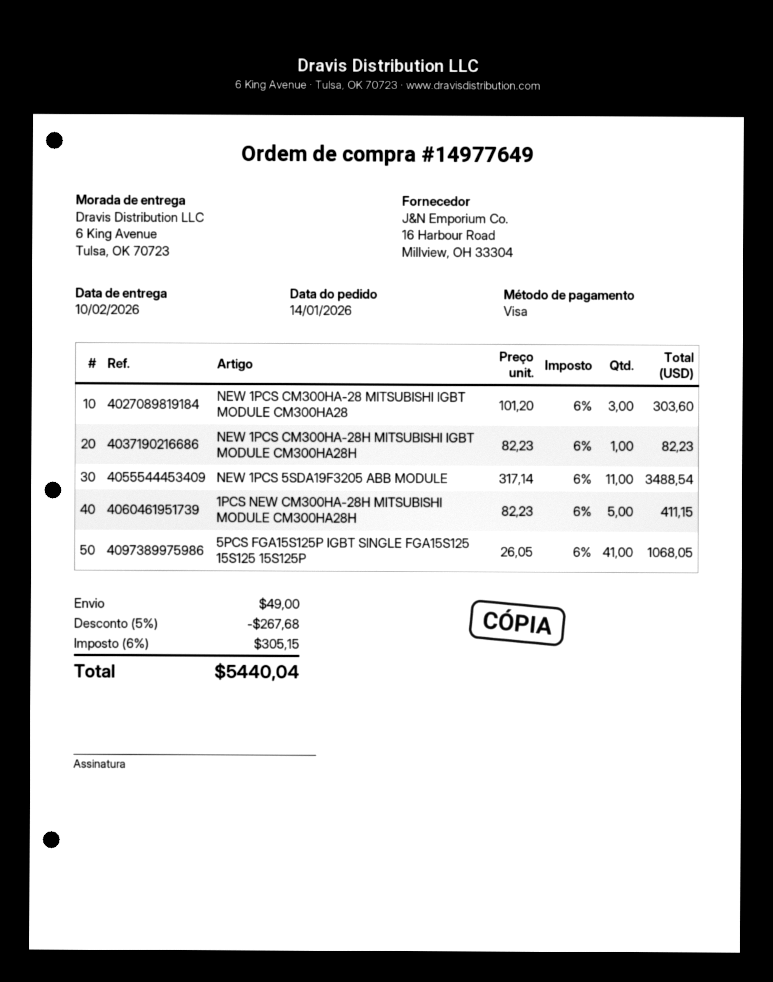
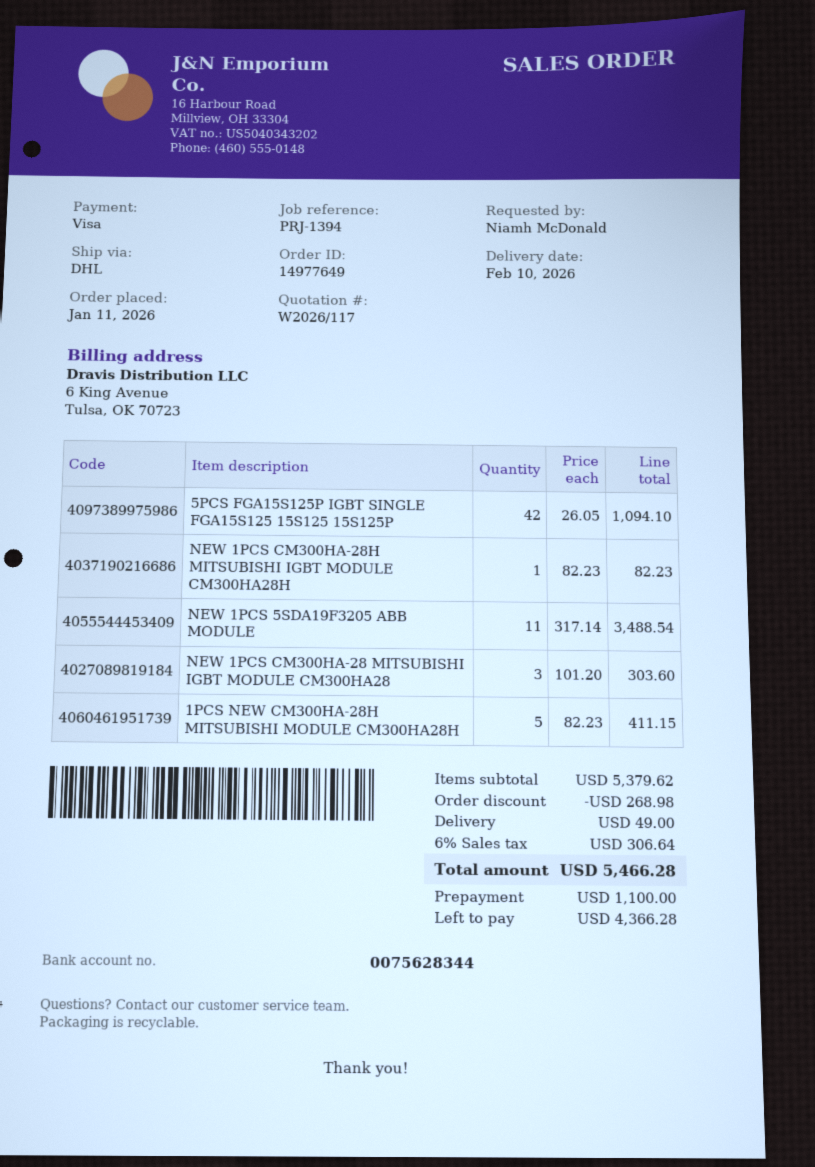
order date: 2026-01-14 -> 2026-01-11
5PCS FGA15S125P IGBT SINGLE FGA15S125 15S125 15S125P: 41 x 26.05 = 1068.05 -> 42 x 26.05 = 1094.10
discount: 267.68 -> 268.98
tax: 6% = 305.15 -> 6% = 306.64
total: 5440.04 -> 5466.28

